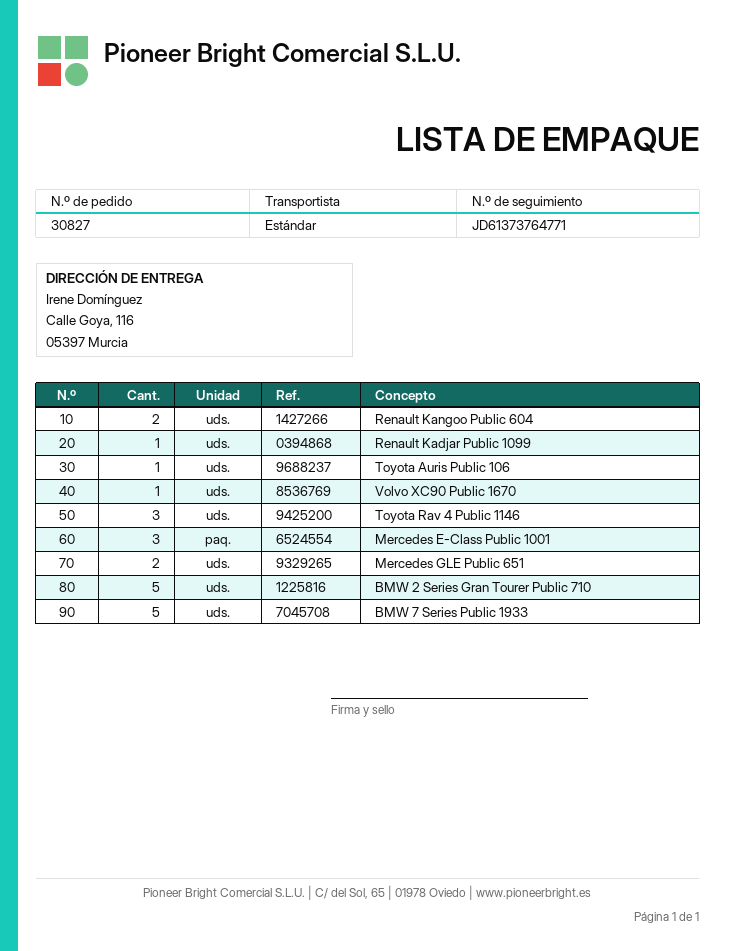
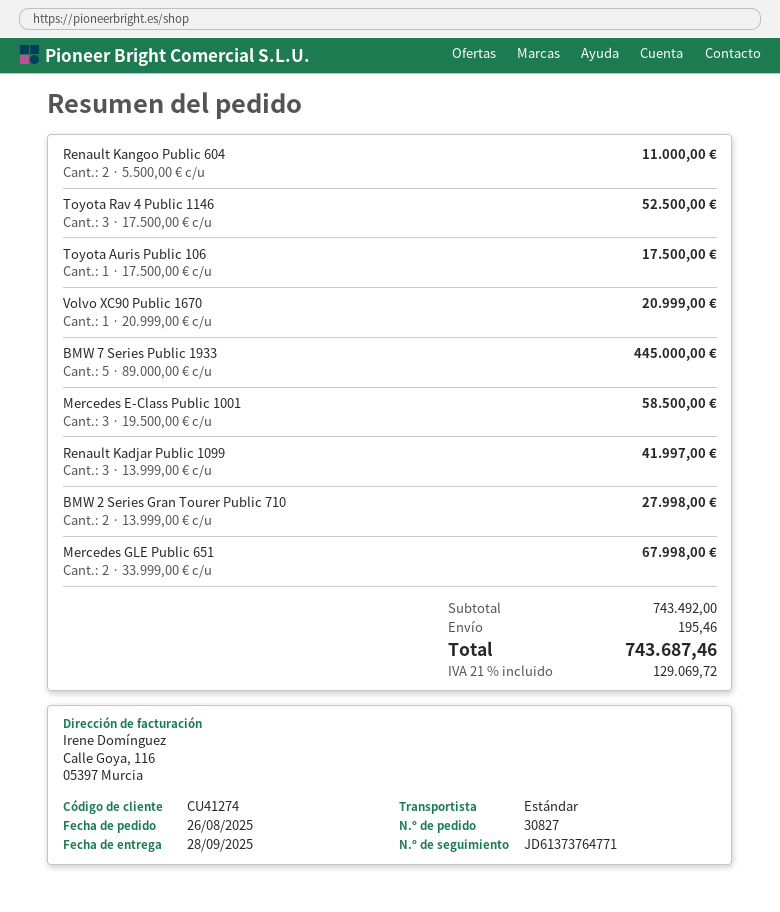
Renault Kadjar Public 1099: 1 -> 3
BMW 2 Series Gran Tourer Public 710: 5 -> 2

